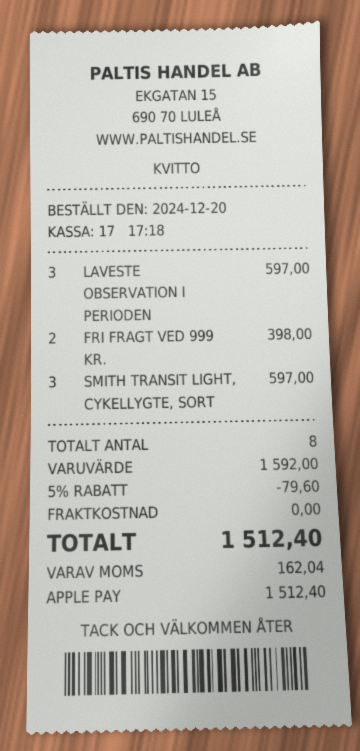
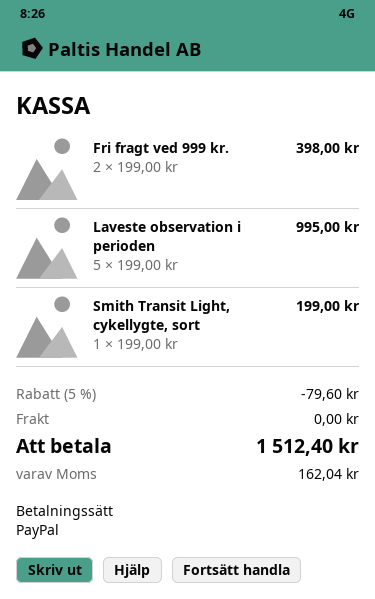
payment method: Apple Pay -> PayPal
LAVESTE OBSERVATION I PERIODEN: 3 for 597.00 -> 5 for 995.00
SMITH TRANSIT LIGHT, CYKELLYGTE, SORT: 3 for 597.00 -> 1 for 199.00

